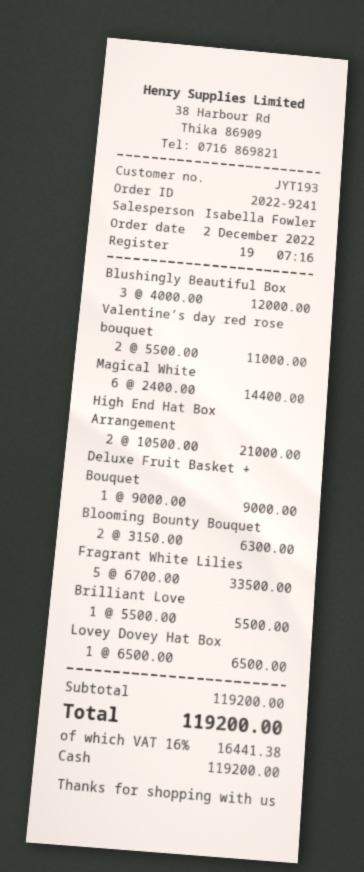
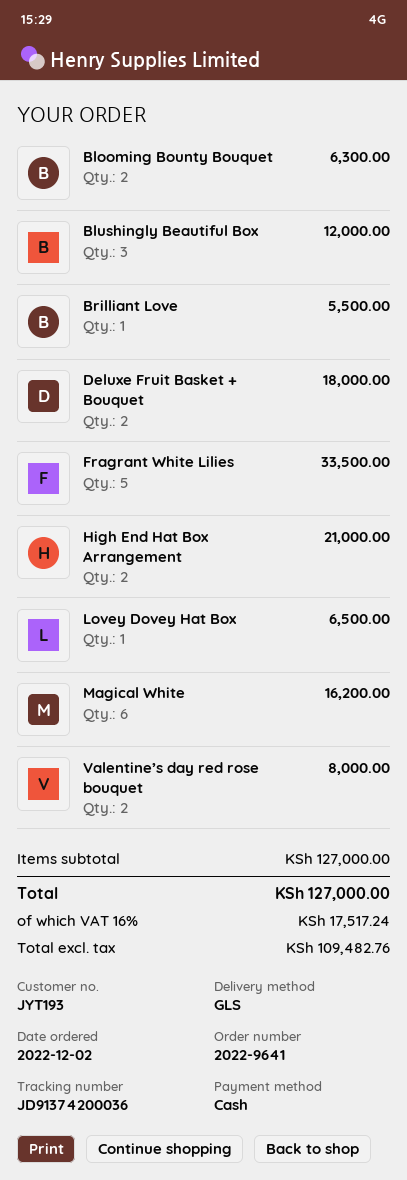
order number: 2022-9241 -> 2022-9641
Valentine’s day red rose bouquet: 2 for 11000.00 -> 2 for 8000.00
Magical White: 6 for 14400.00 -> 6 for 16200.00
Deluxe Fruit Basket + Bouquet: 1 for 9000.00 -> 2 for 18000.00
subtotal: 119200.00 -> 127000.00
tax: 16% = 16441.38 -> 16% = 17517.24
total: 119200.00 -> 127000.00

